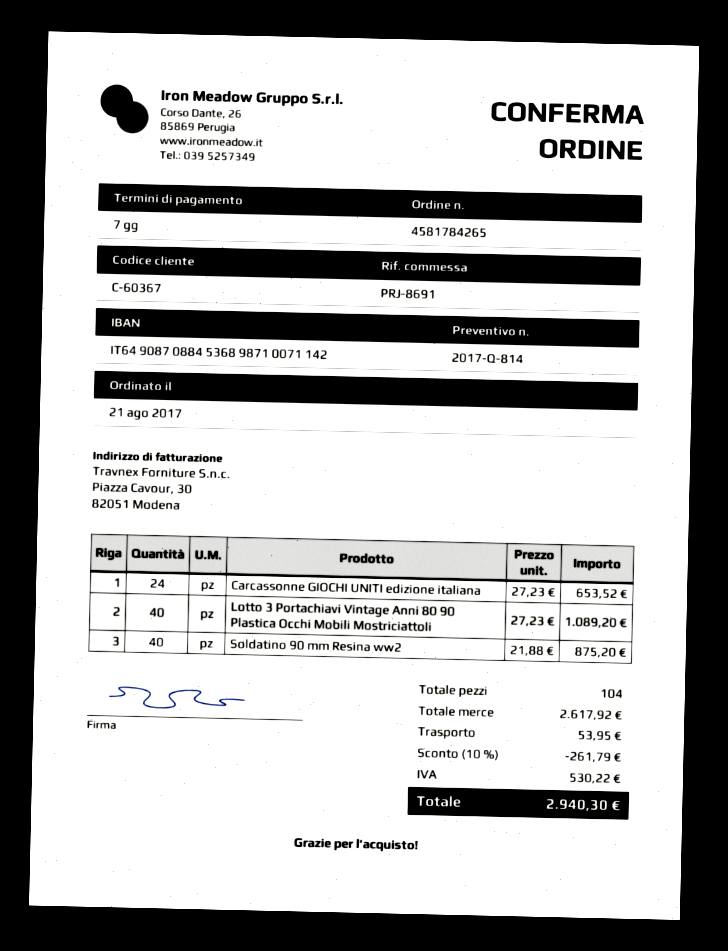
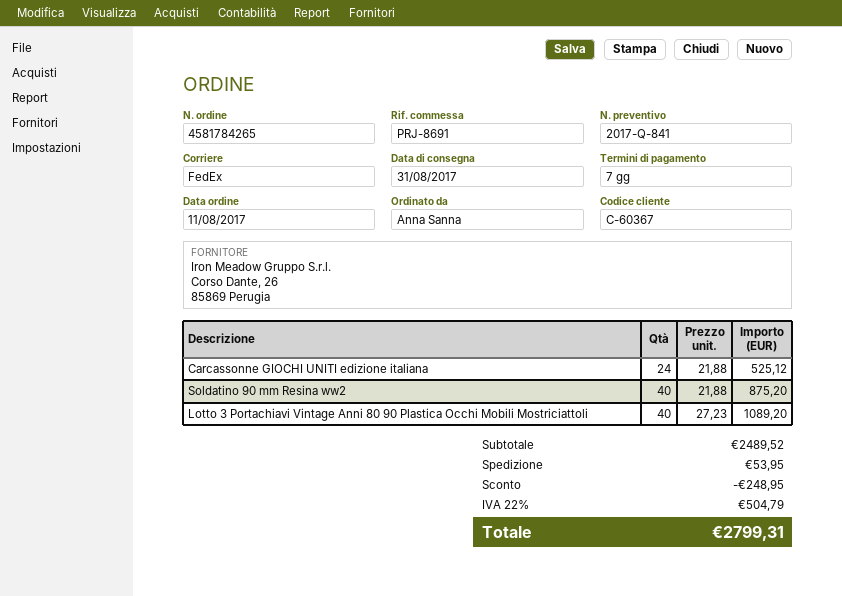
quote number: 2017-Q-814 -> 2017-Q-841
order date: 2017-08-21 -> 2017-08-11
Carcassonne GIOCHI UNITI edizione italiana: 24 x 27.23 = 653.52 -> 24 x 21.88 = 525.12
subtotal: 2617.92 -> 2489.52
discount: 261.79 -> 248.95
tax: 530.22 -> 504.79
total: 2940.30 -> 2799.31

